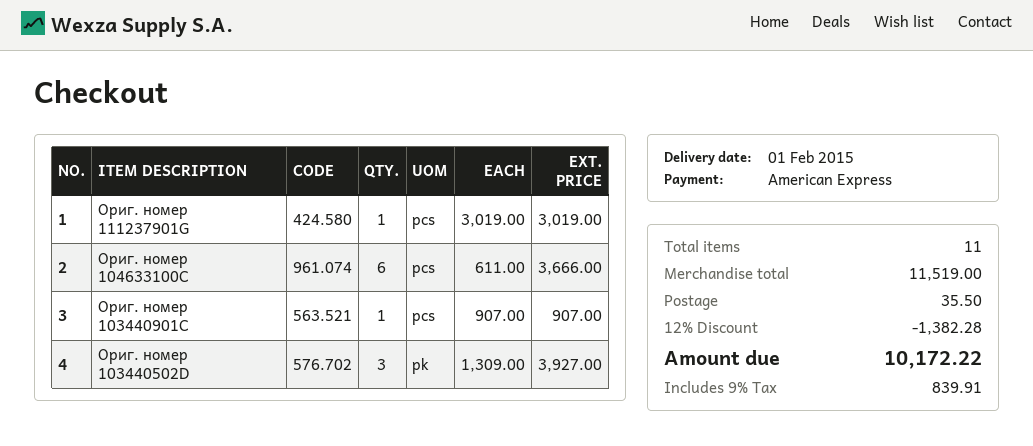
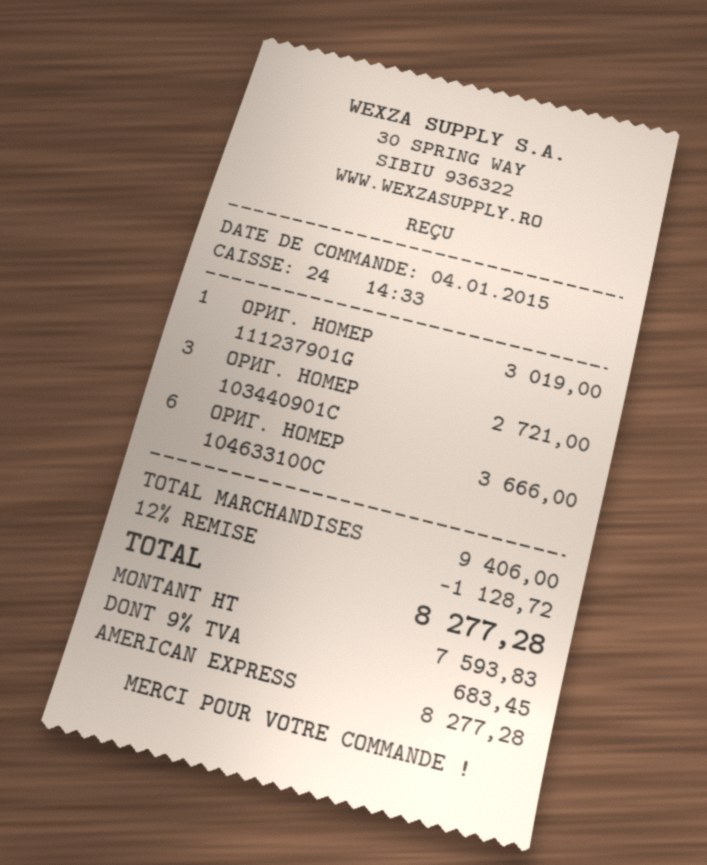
Ориг. номер 103440901C: 1 for 907.00 -> 3 for 2721.00
Ориг. номер 103440502D: 3 for 3927.00 -> none
subtotal: 11519.00 -> 9406.00
discount: 12% = 1382.28 -> 12% = 1128.72
shipping: 35.50 -> none
tax: 9% = 839.91 -> 9% = 683.45
total: 10172.22 -> 8277.28

